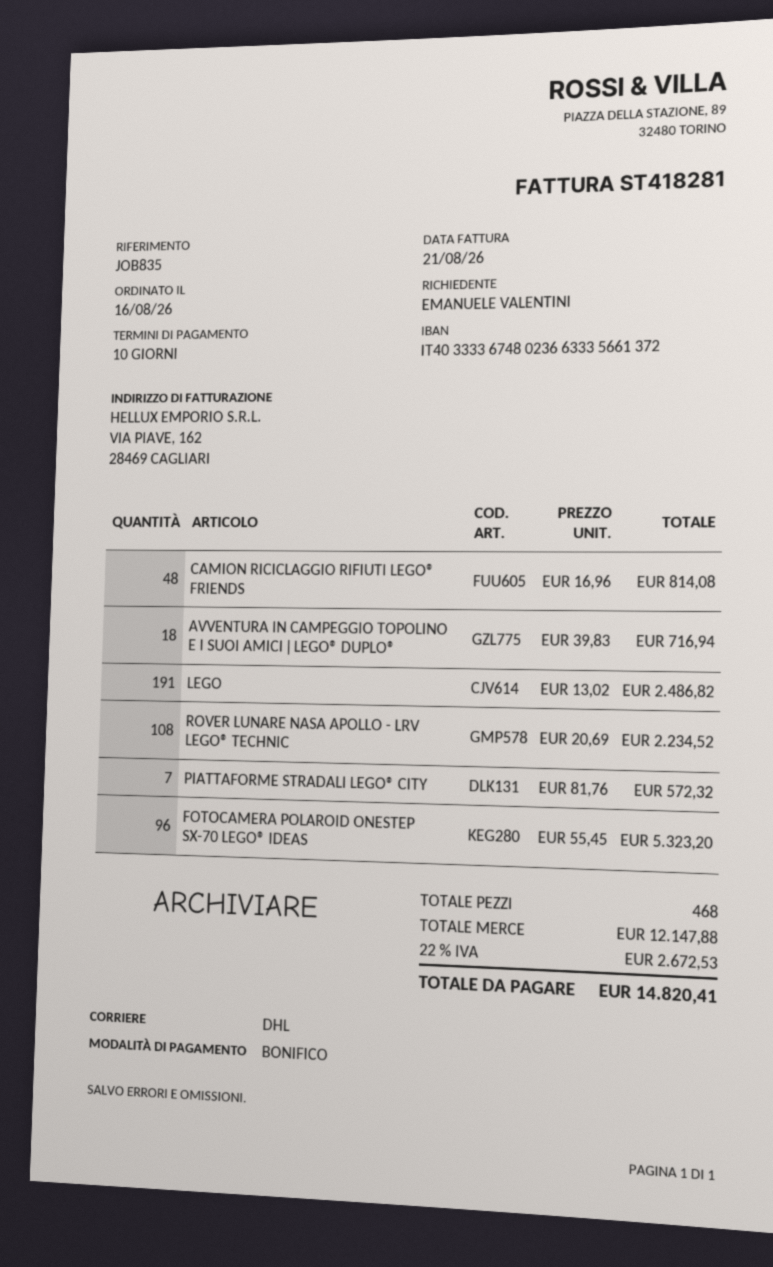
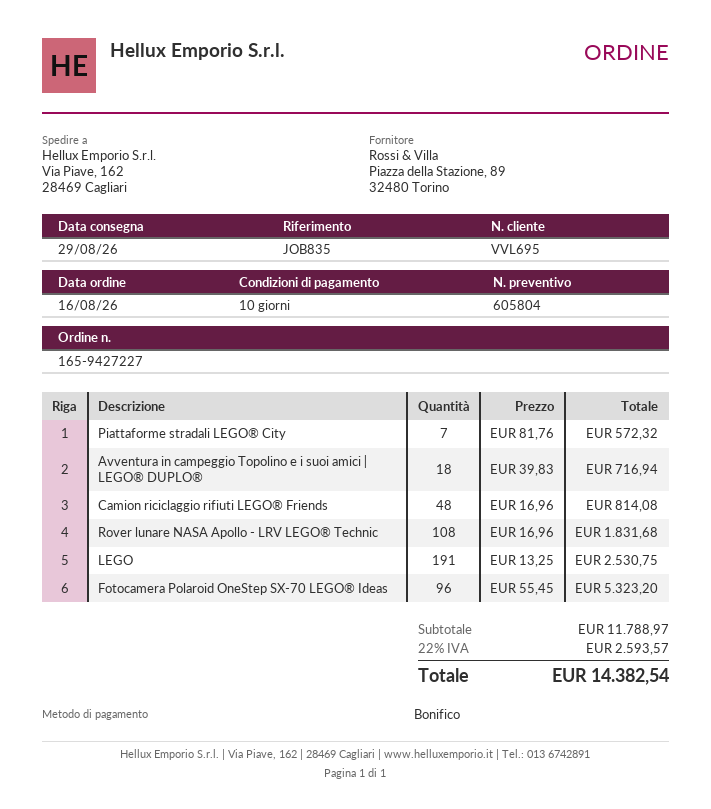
LEGO: 191 x 13.02 = 2486.82 -> 191 x 13.25 = 2530.75
ROVER LUNARE NASA APOLLO - LRV LEGO® TECHNIC: 108 x 20.69 = 2234.52 -> 108 x 16.96 = 1831.68
subtotal: 12147.88 -> 11788.97
tax: 22% = 2672.53 -> 22% = 2593.57
total: 14820.41 -> 14382.54

